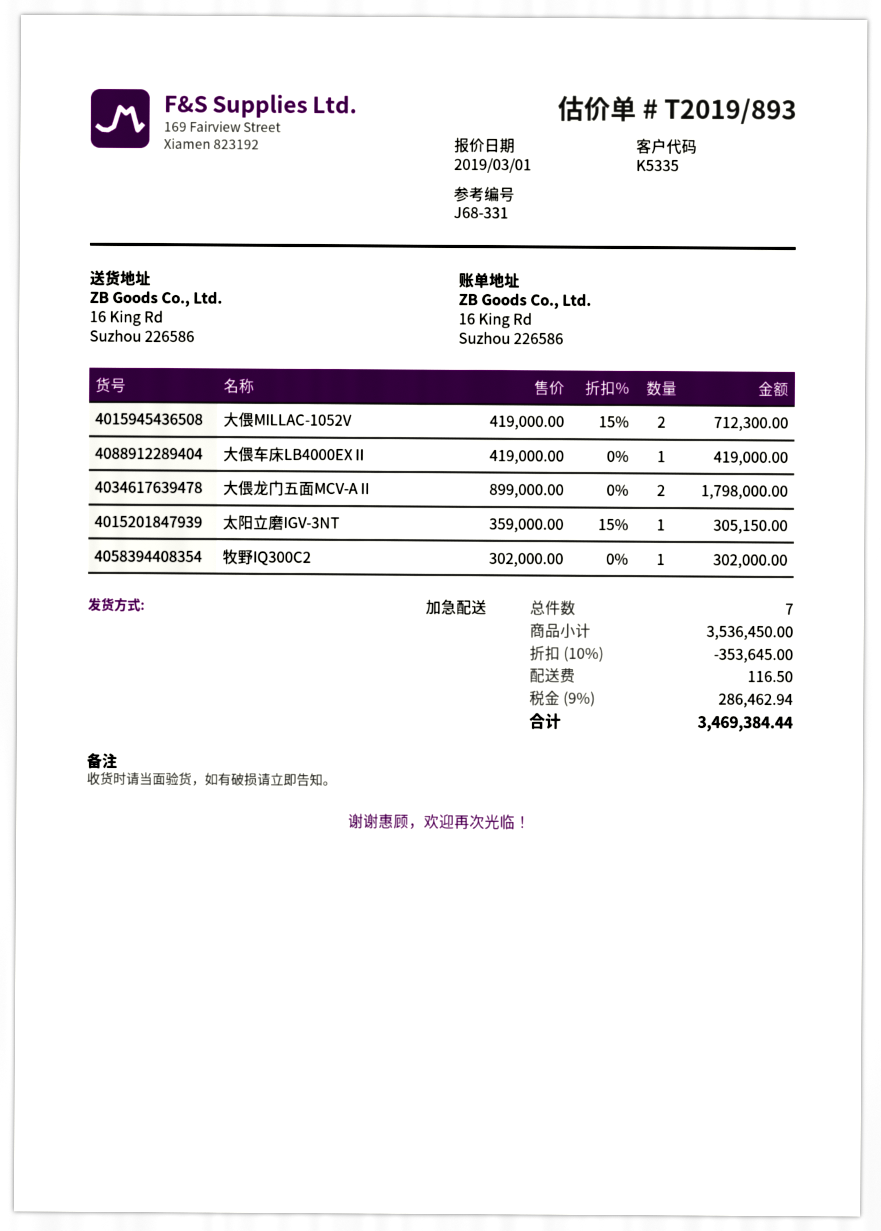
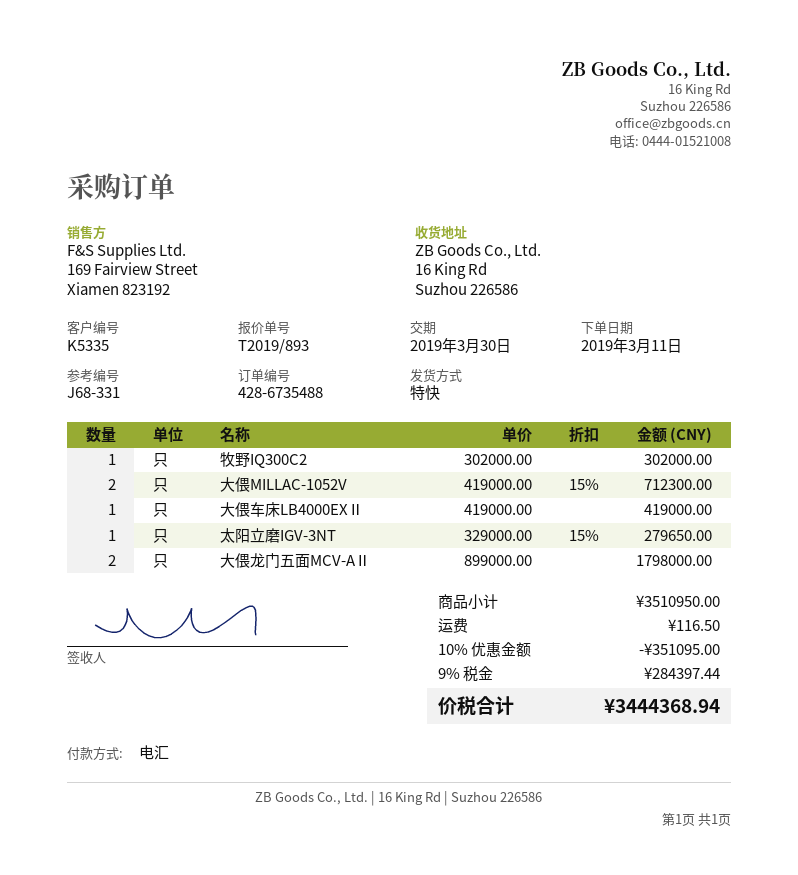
太阳立磨IGV-3NT: 1 x 359000.00 - 15% = 305150.00 -> 1 x 329000.00 - 15% = 279650.00
subtotal: 3536450.00 -> 3510950.00
discount: 10% = 353645.00 -> 10% = 351095.00
tax: 9% = 286462.94 -> 9% = 284397.44
total: 3469384.44 -> 3444368.94

